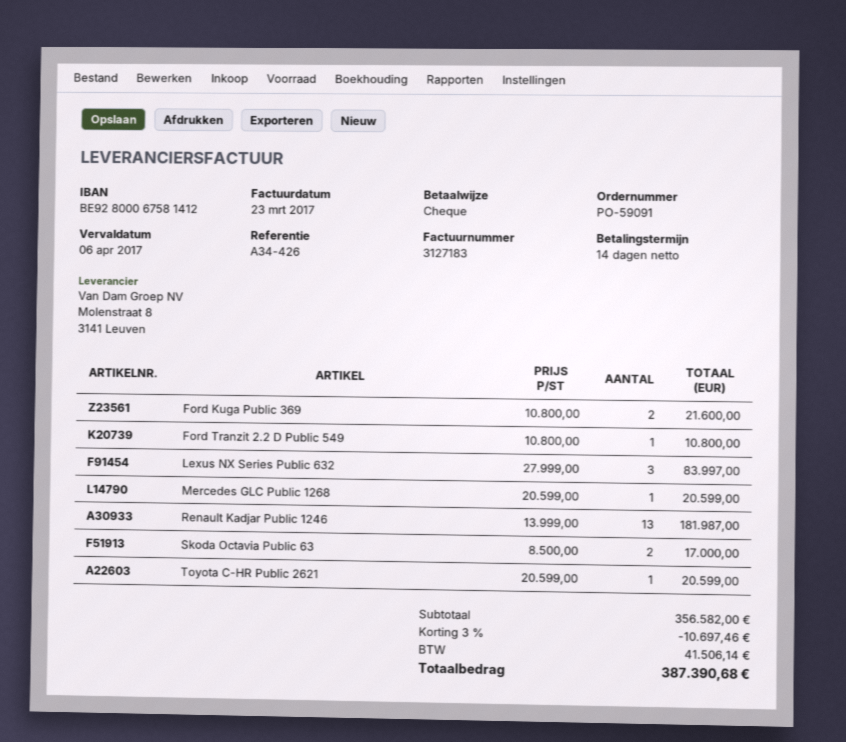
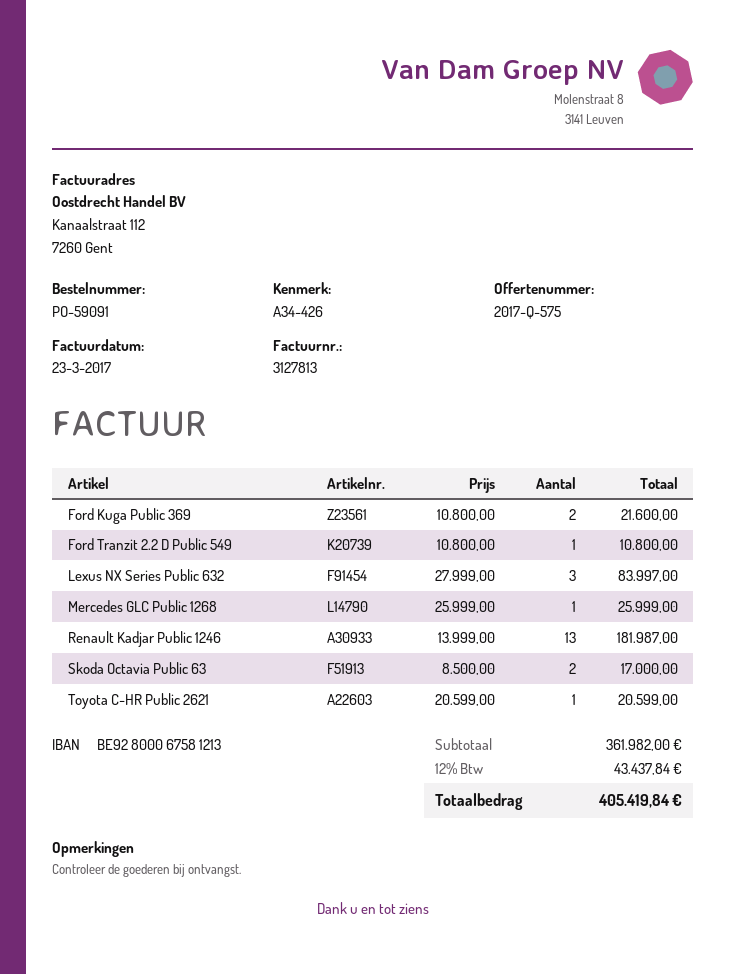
invoice number: 3127183 -> 3127813
bank account: BE92800067581412 -> BE92800067581213
Mercedes GLC Public 1268: 1 x 20599.00 = 20599.00 -> 1 x 25999.00 = 25999.00
subtotal: 356582.00 -> 361982.00
discount: 3% = 10697.46 -> none
tax: 41506.14 -> 43437.84
total: 387390.68 -> 405419.84

